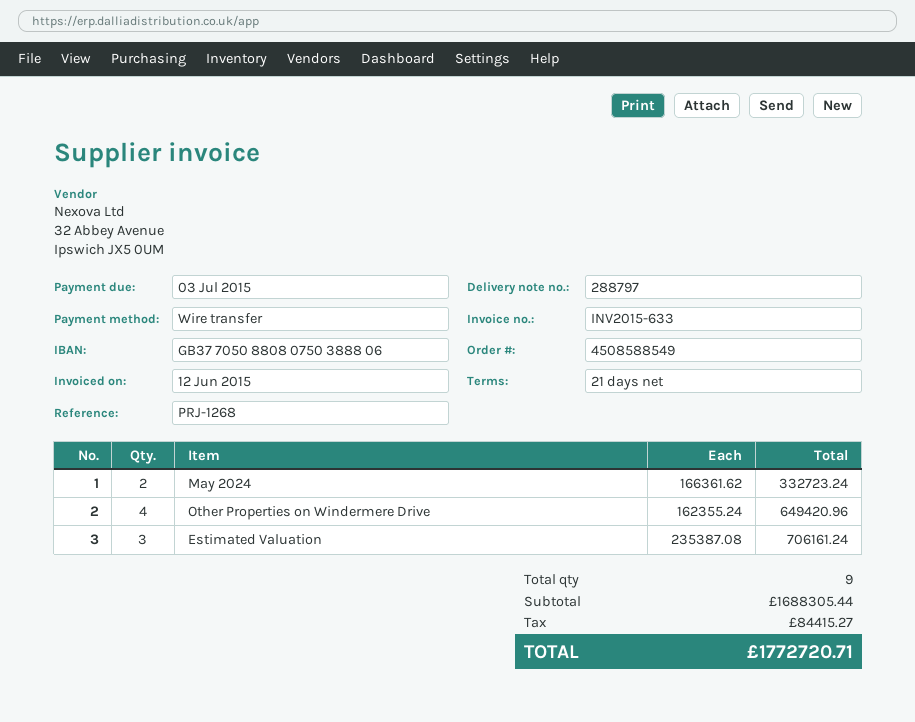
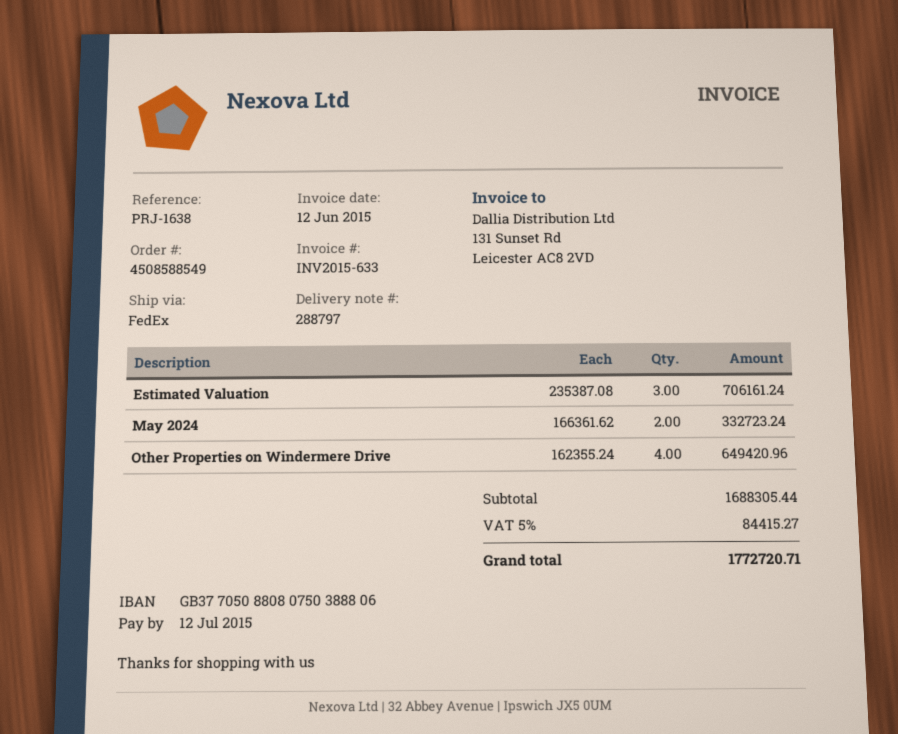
due date: 2015-07-03 -> 2015-07-12
reference: PRJ-1268 -> PRJ-1638

